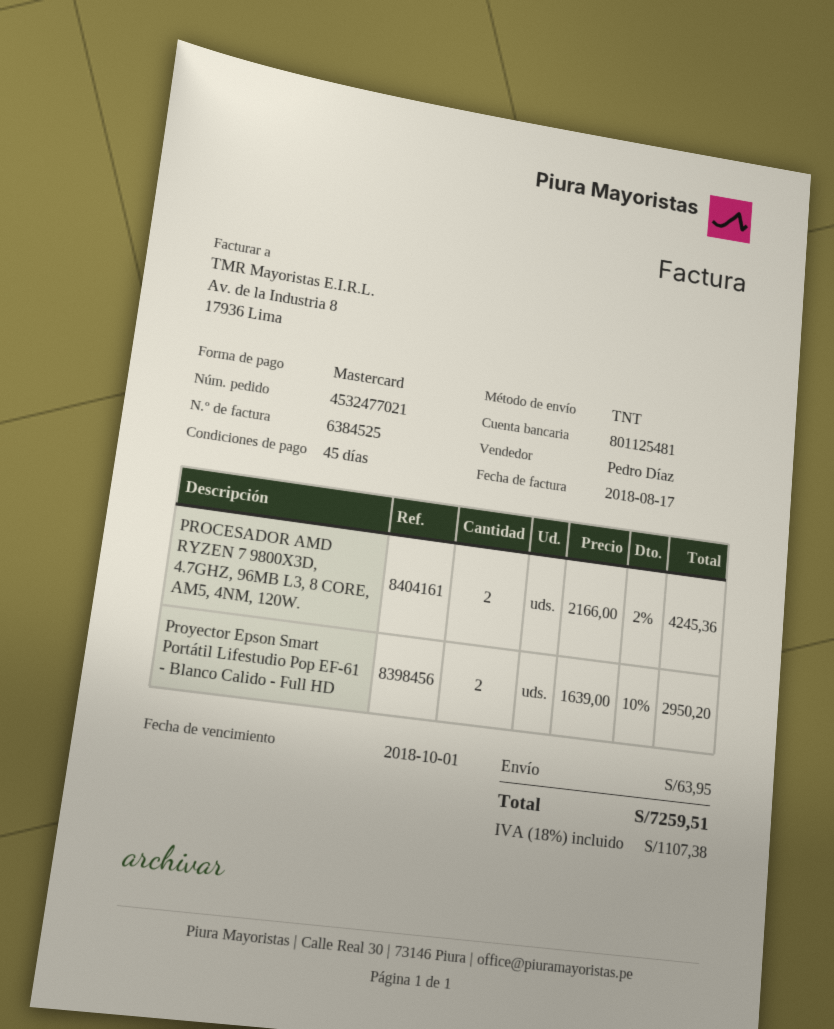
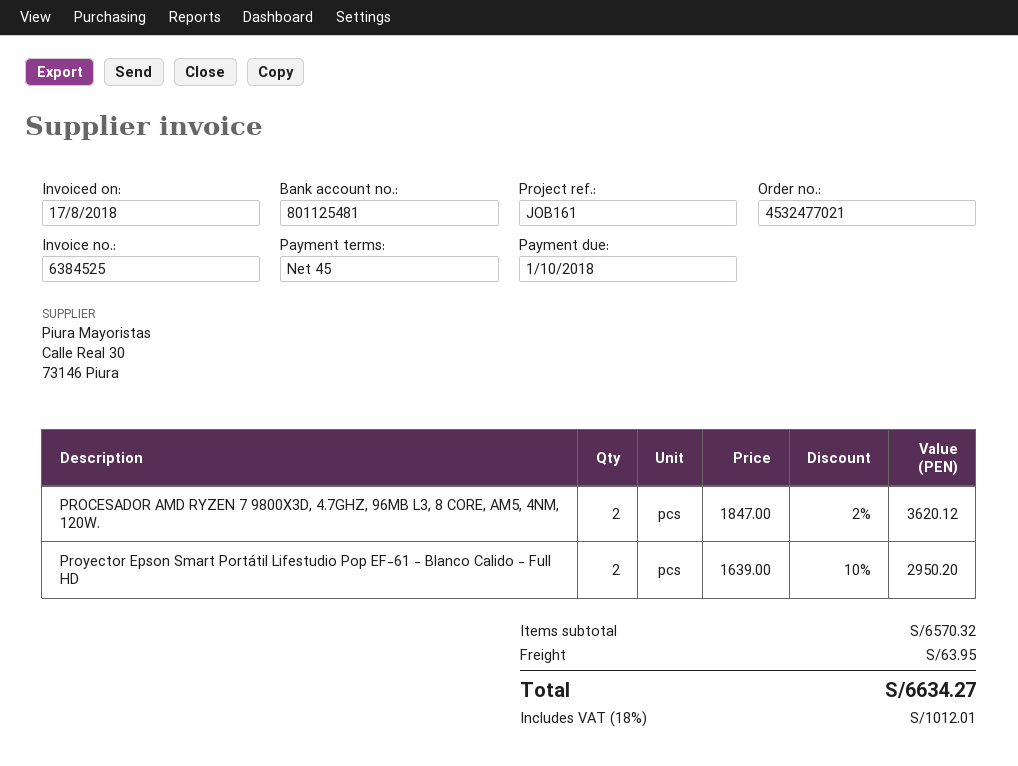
PROCESADOR AMD RYZEN 7 9800X3D, 4.7GHZ, 96MB L3, 8 CORE, AM5, 4NM, 120W.: 2 x 2166.00 - 2% = 4245.36 -> 2 x 1847.00 - 2% = 3620.12
tax: 18% = 1107.38 -> 18% = 1012.01
total: 7259.51 -> 6634.27

